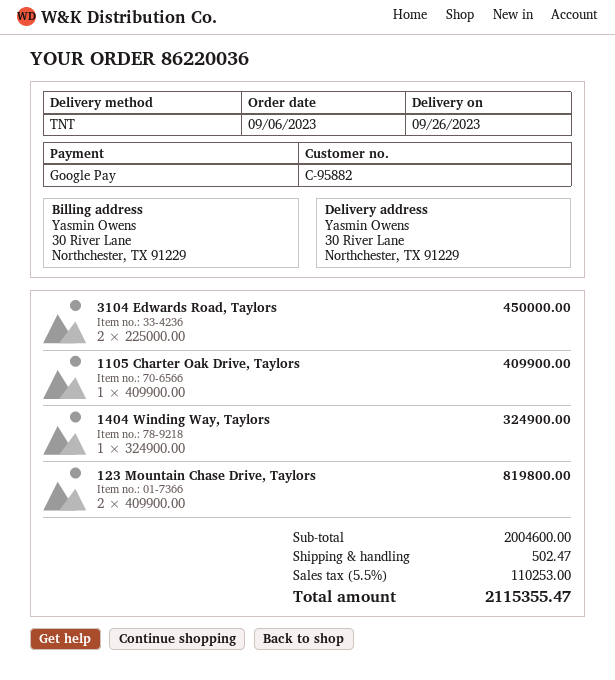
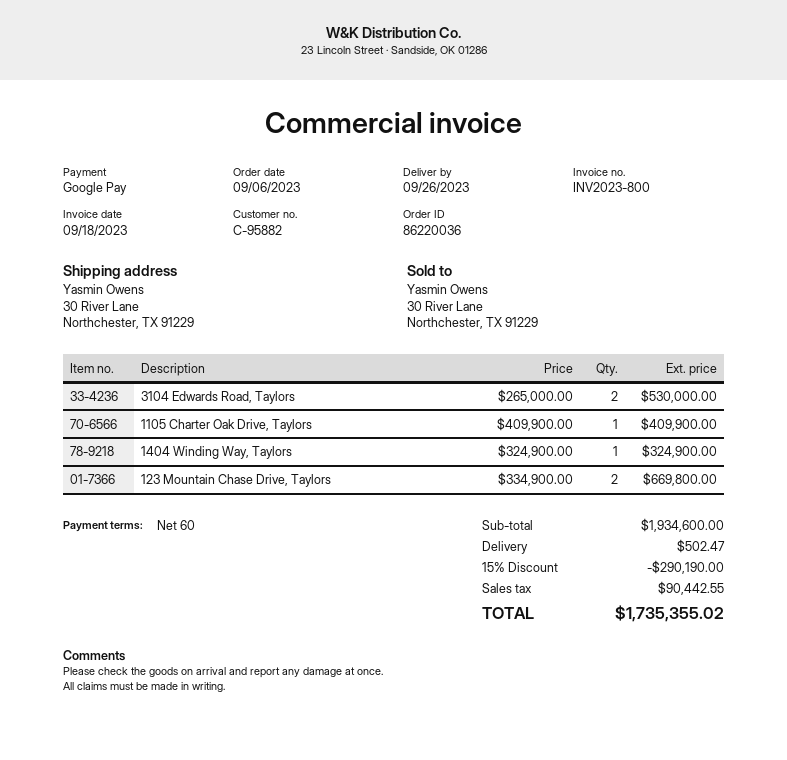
3104 Edwards Road, Taylors: 2 x 225000.00 = 450000.00 -> 2 x 265000.00 = 530000.00
123 Mountain Chase Drive, Taylors: 2 x 409900.00 = 819800.00 -> 2 x 334900.00 = 669800.00
subtotal: 2004600.00 -> 1934600.00
discount: none -> 15% = 290190.00
tax: 110253.00 -> 90442.55
total: 2115355.47 -> 1735355.02

